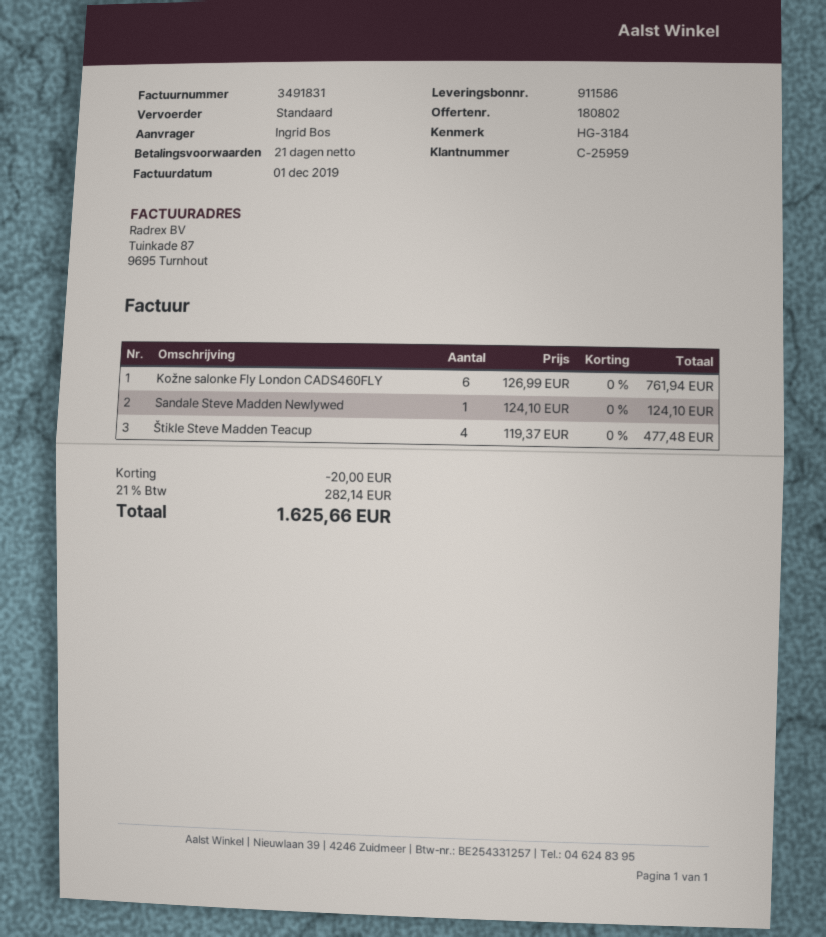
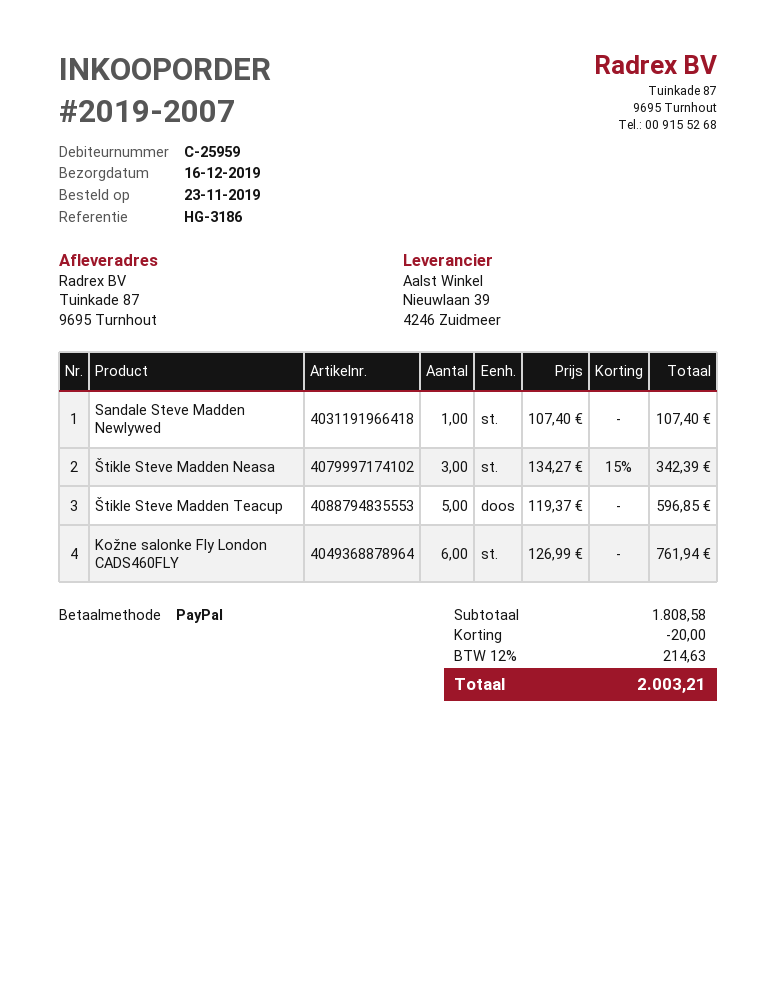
reference: HG-3184 -> HG-3186
Sandale Steve Madden Newlywed: 1 x 124.10 = 124.10 -> 1 x 107.40 = 107.40
Štikle Steve Madden Teacup: 4 x 119.37 = 477.48 -> 5 x 119.37 = 596.85
Štikle Steve Madden Neasa: none -> 3 x 134.27 - 15% = 342.39
tax: 21% = 282.14 -> 12% = 214.63
total: 1625.66 -> 2003.21

